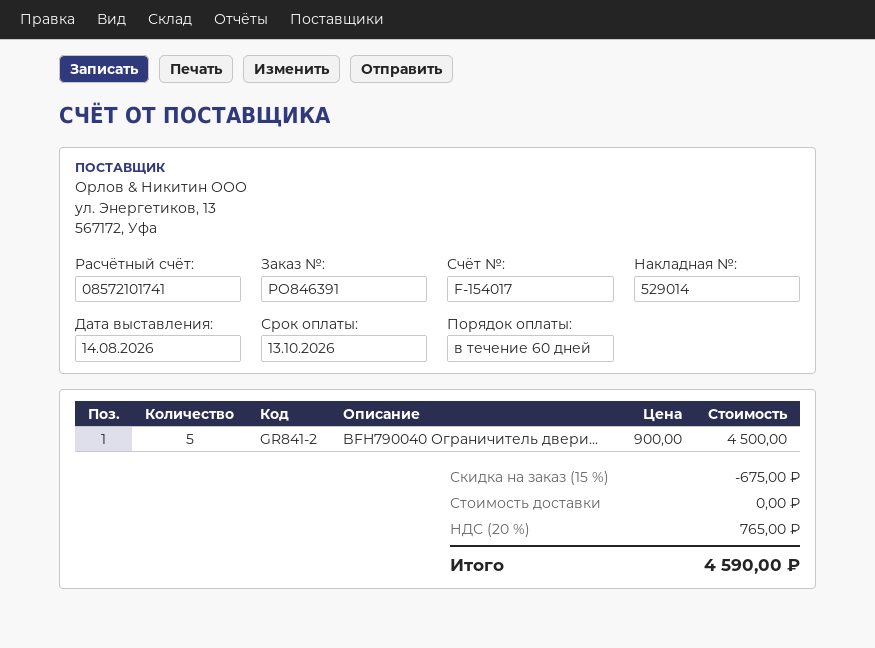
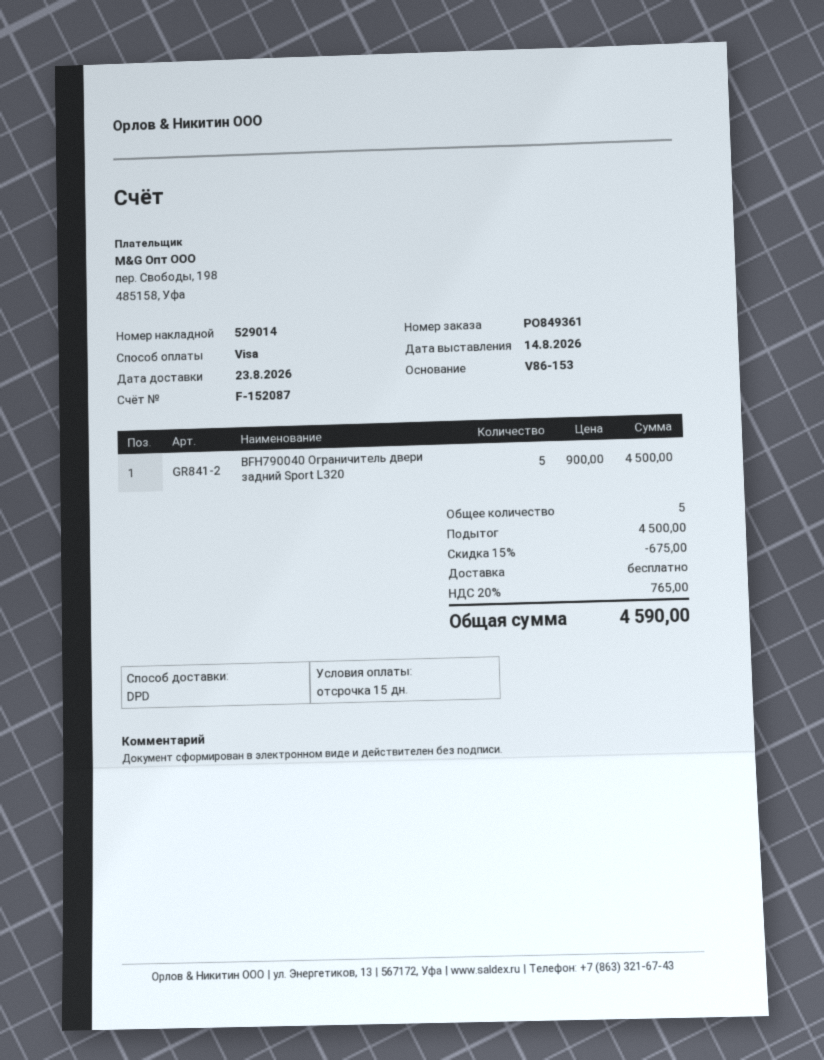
order number: PO846391 -> PO849361
invoice number: F-154017 -> F-152087
payment terms: 60 days -> 15 days

